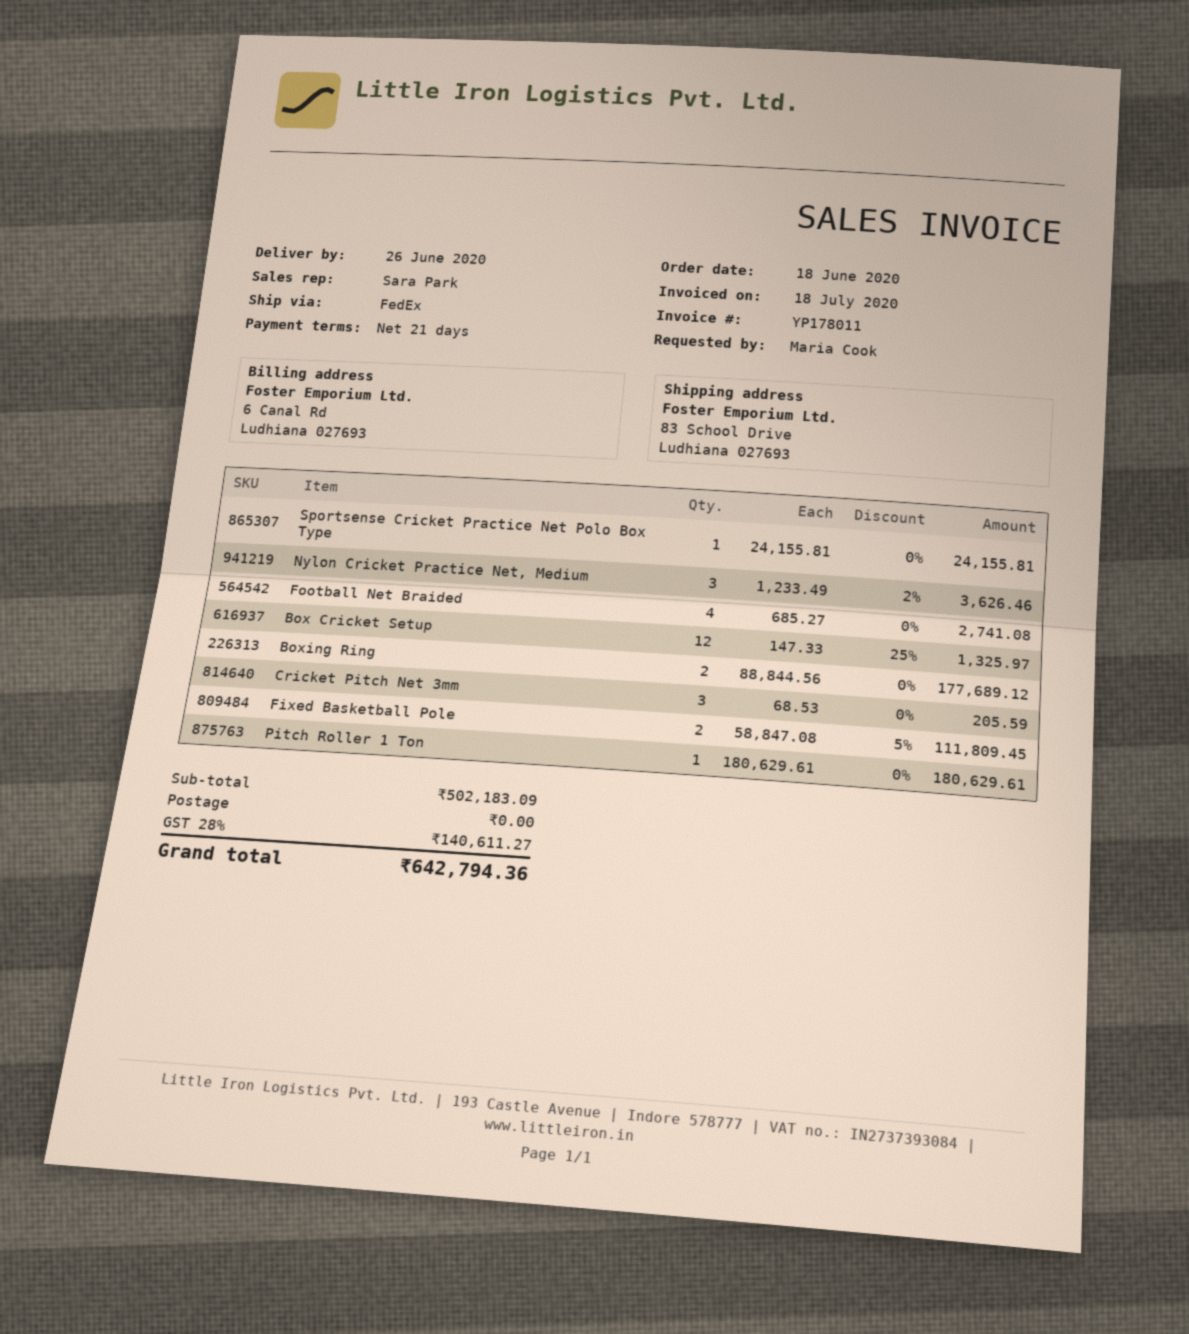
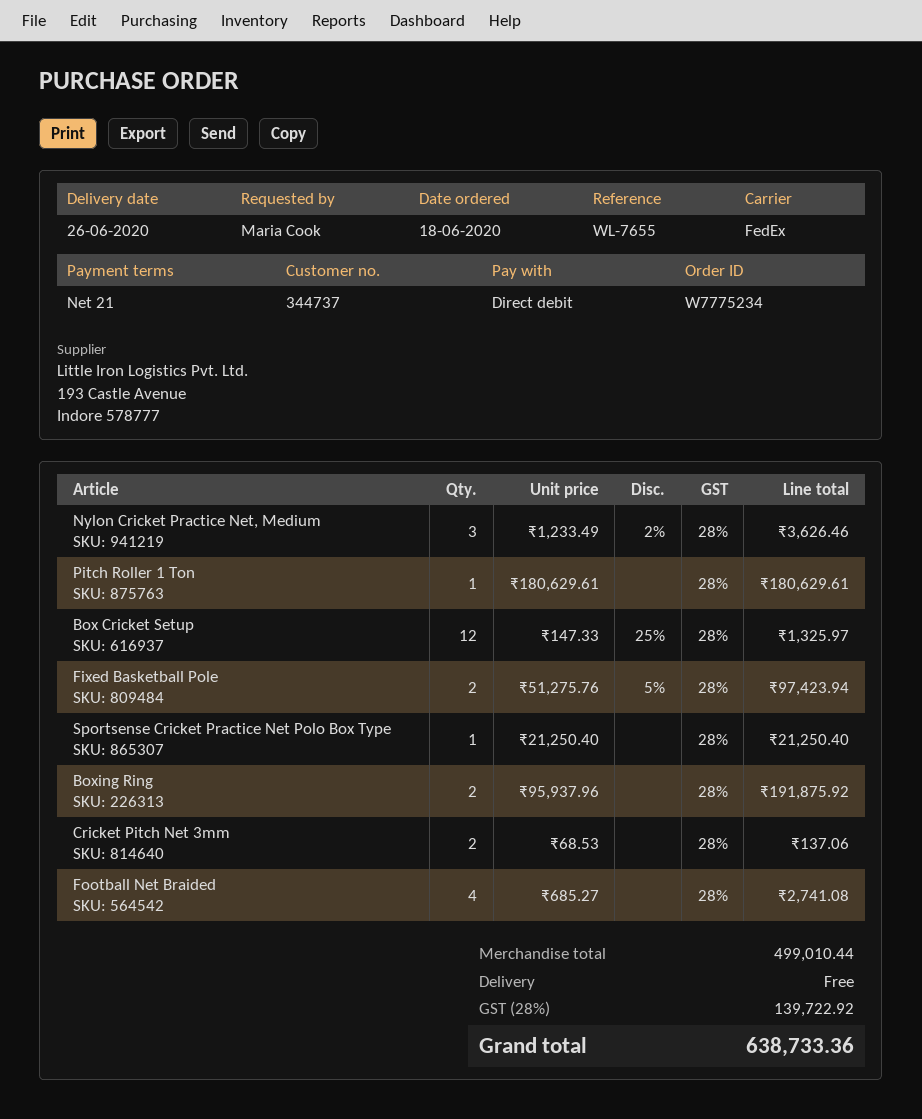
Sportsense Cricket Practice Net Polo Box Type: 1 x 24155.81 = 24155.81 -> 1 x 21250.40 = 21250.40
Boxing Ring: 2 x 88844.56 = 177689.12 -> 2 x 95937.96 = 191875.92
Cricket Pitch Net 3mm: 3 x 68.53 = 205.59 -> 2 x 68.53 = 137.06
Fixed Basketball Pole: 2 x 58847.08 - 5% = 111809.45 -> 2 x 51275.76 - 5% = 97423.94
subtotal: 502183.09 -> 499010.44
tax: 28% = 140611.27 -> 28% = 139722.92
total: 642794.36 -> 638733.36

